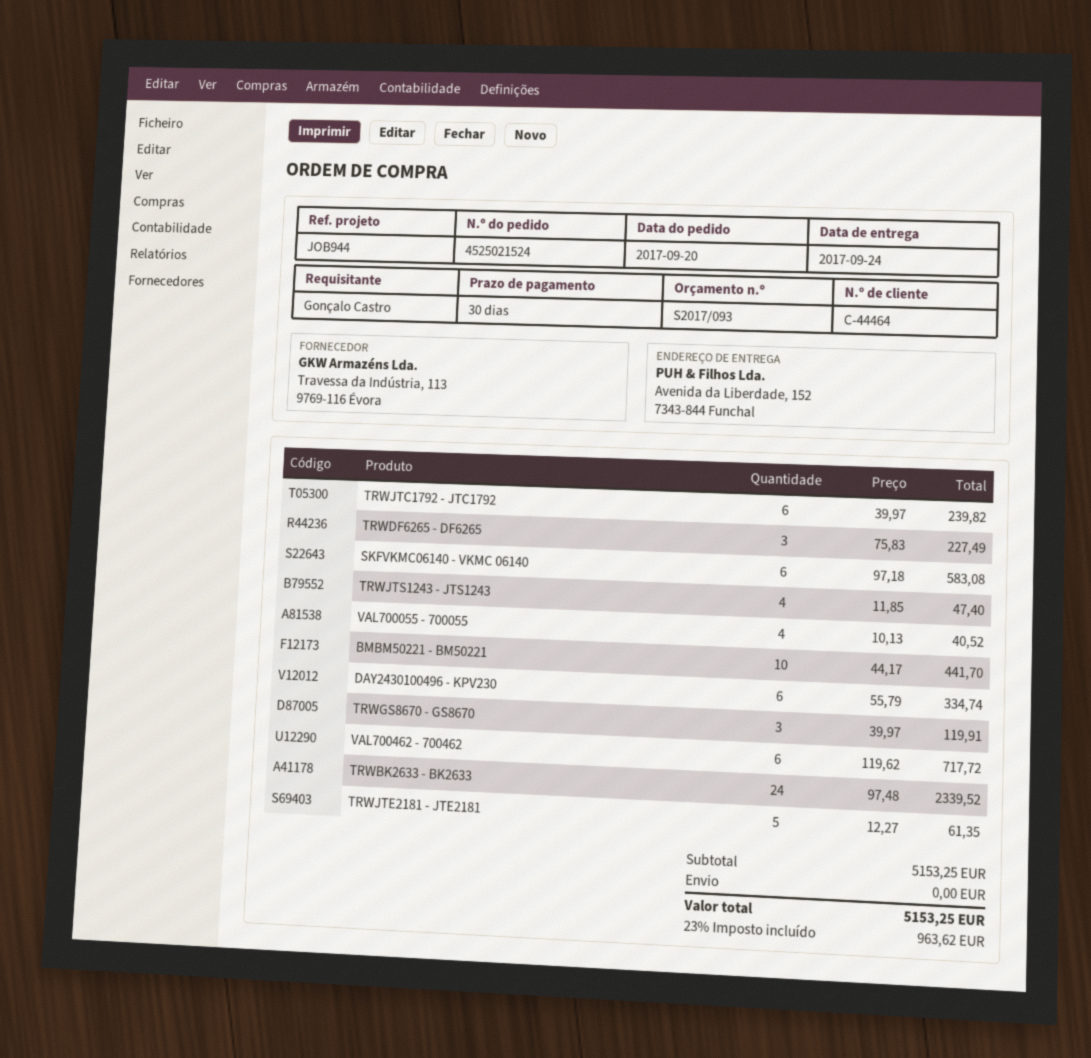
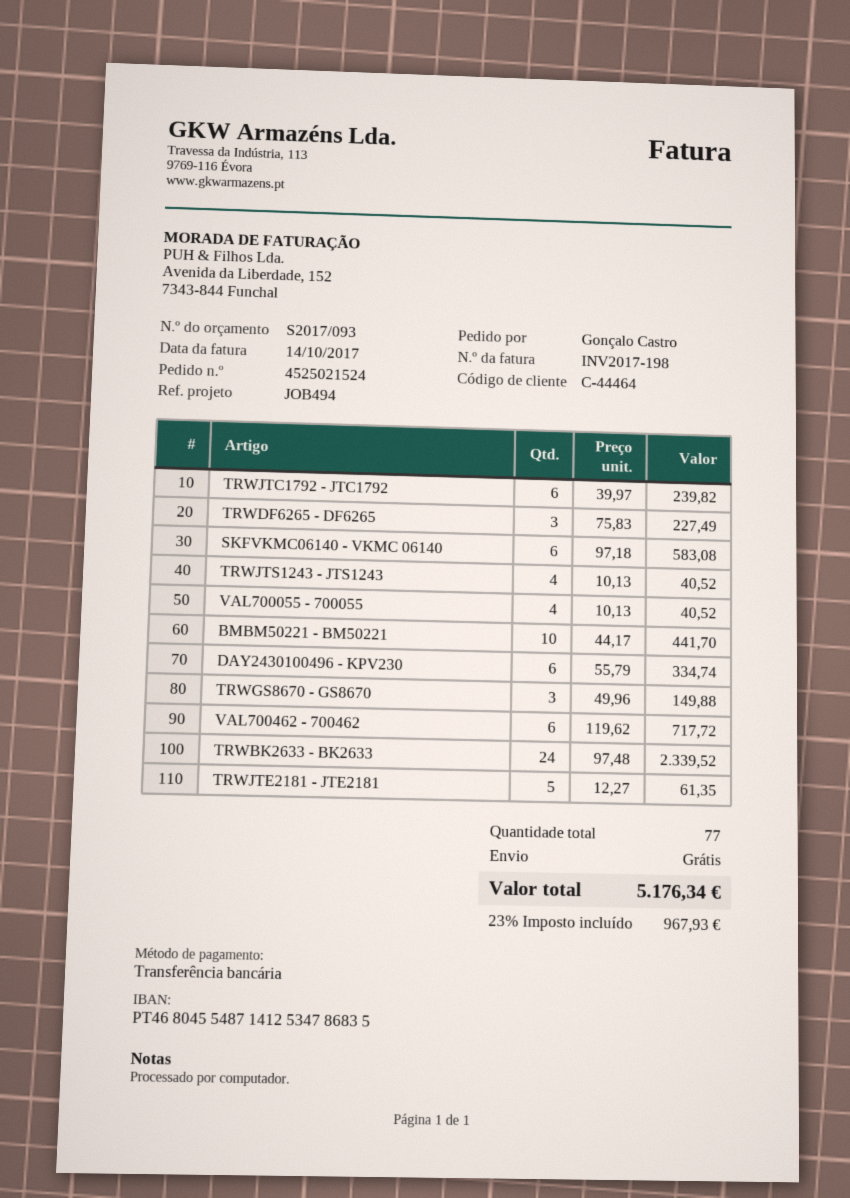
reference: JOB944 -> JOB494
TRWJTS1243 - JTS1243: 4 x 11.85 = 47.40 -> 4 x 10.13 = 40.52
TRWGS8670 - GS8670: 3 x 39.97 = 119.91 -> 3 x 49.96 = 149.88
tax: 23% = 963.62 -> 23% = 967.93
total: 5153.25 -> 5176.34

